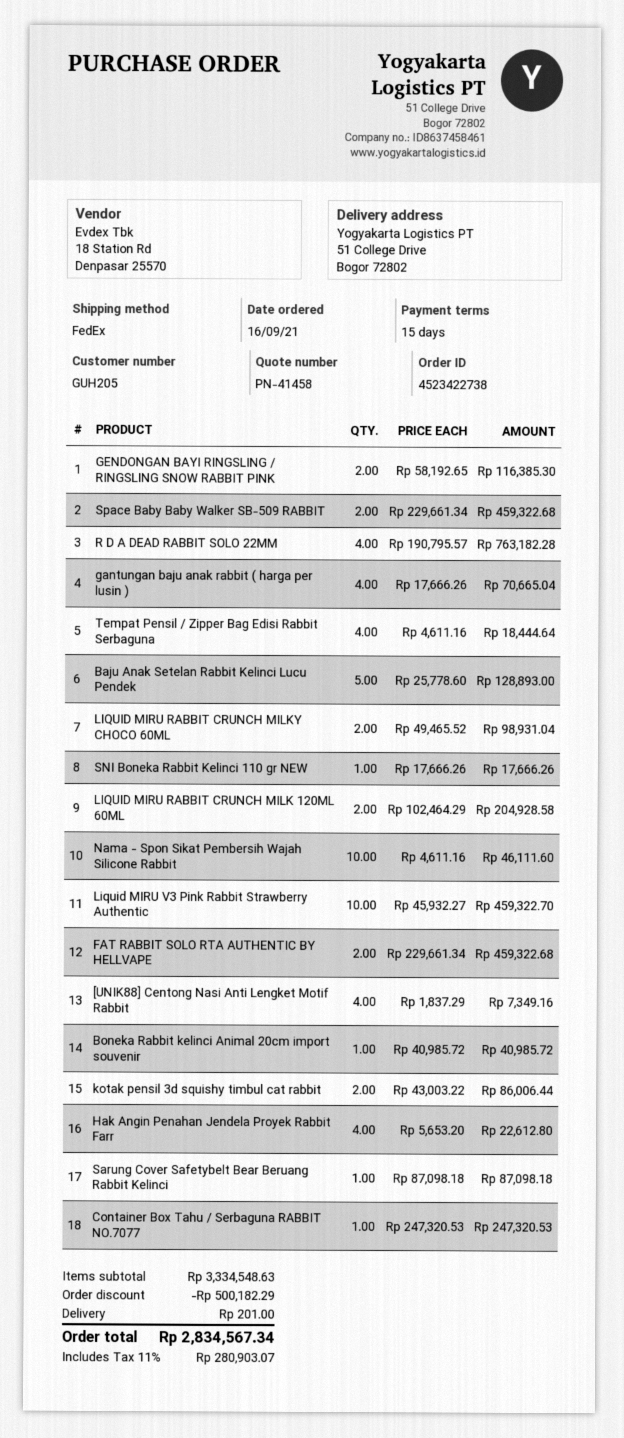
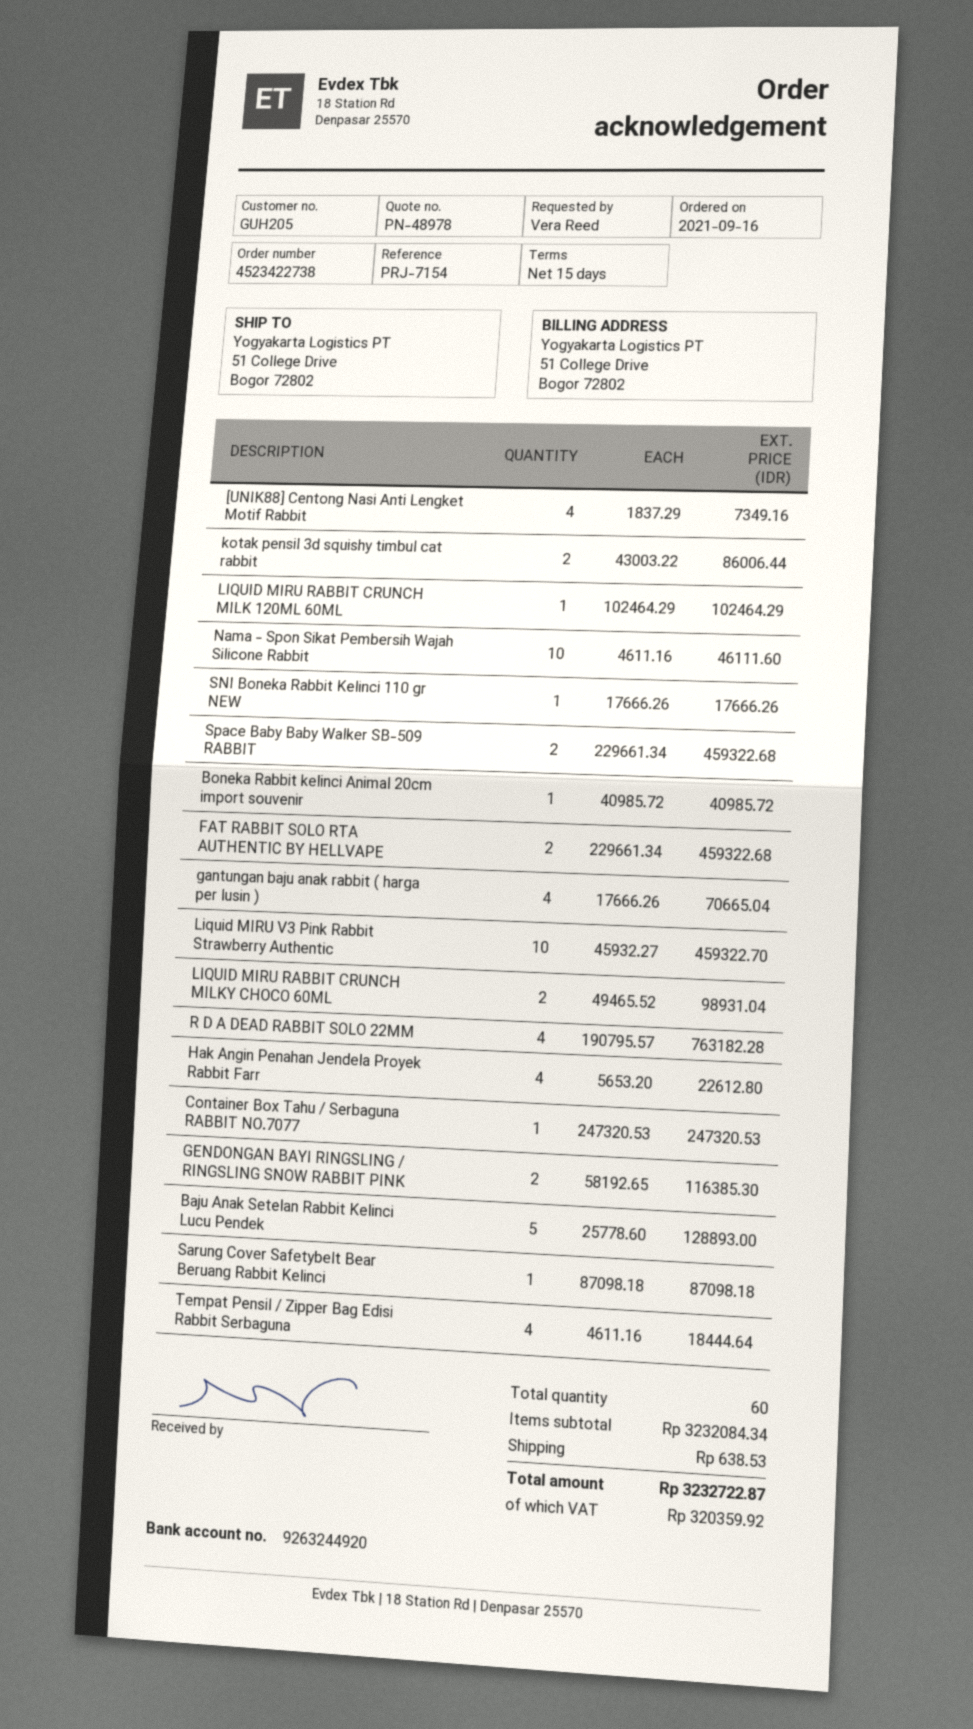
quote number: PN-41458 -> PN-48978
LIQUID MIRU RABBIT CRUNCH MILK 120ML 60ML: 2 x 102464.29 = 204928.58 -> 1 x 102464.29 = 102464.29
subtotal: 3334548.63 -> 3232084.34
discount: 500182.29 -> none
shipping: 201.00 -> 638.53
tax: 280903.07 -> 320359.92
total: 2834567.34 -> 3232722.87

